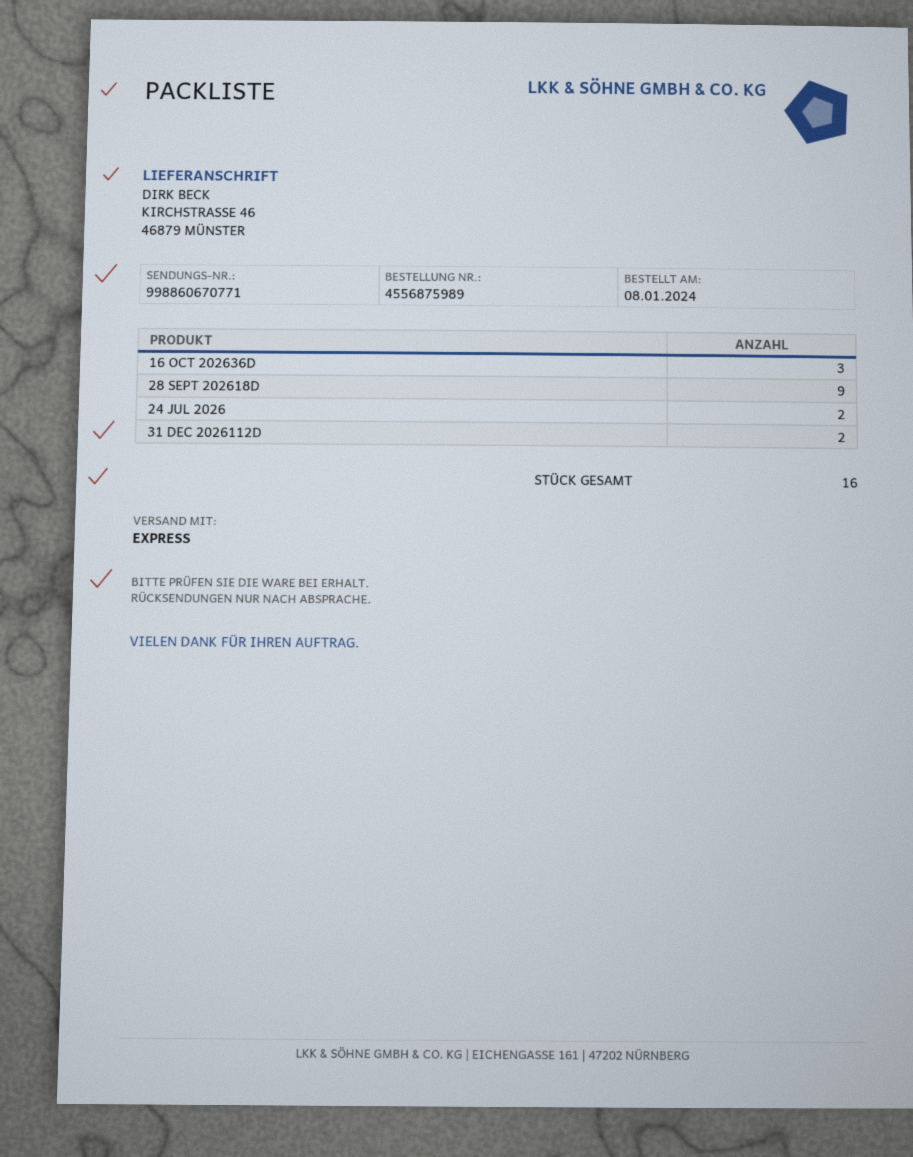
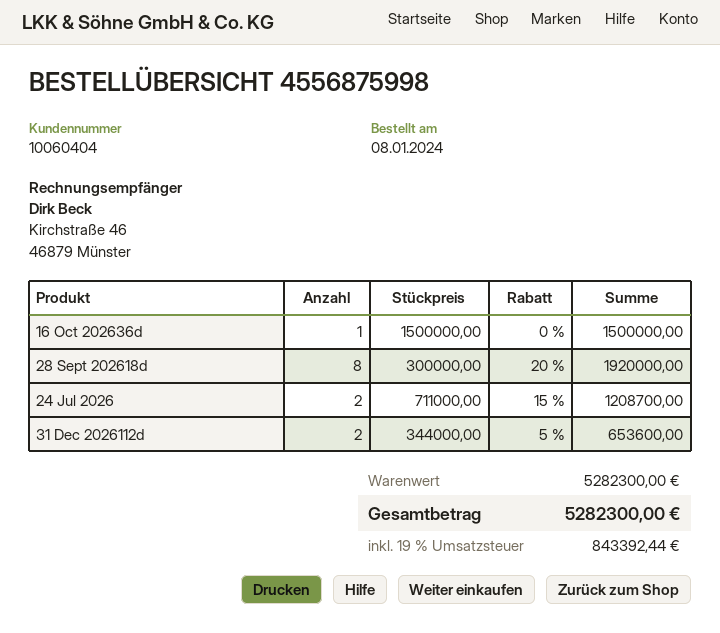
order number: 4556875989 -> 4556875998
16 OCT 202636D: 3 -> 1
28 SEPT 202618D: 9 -> 8

